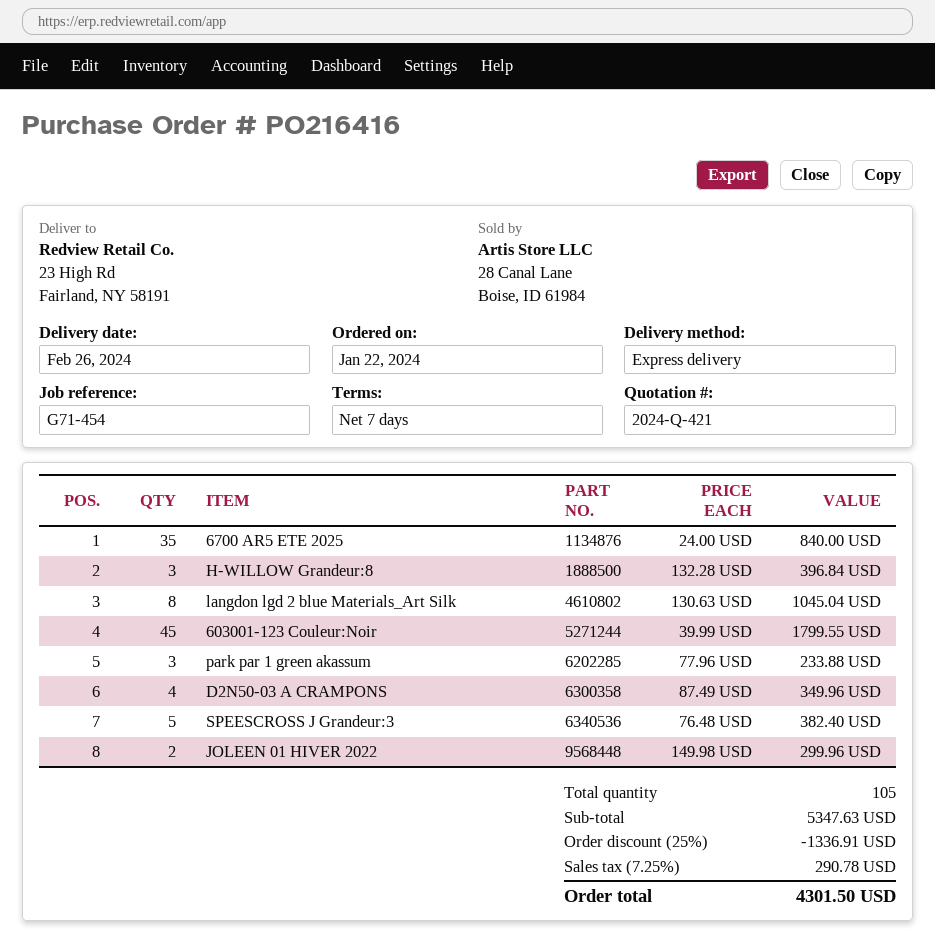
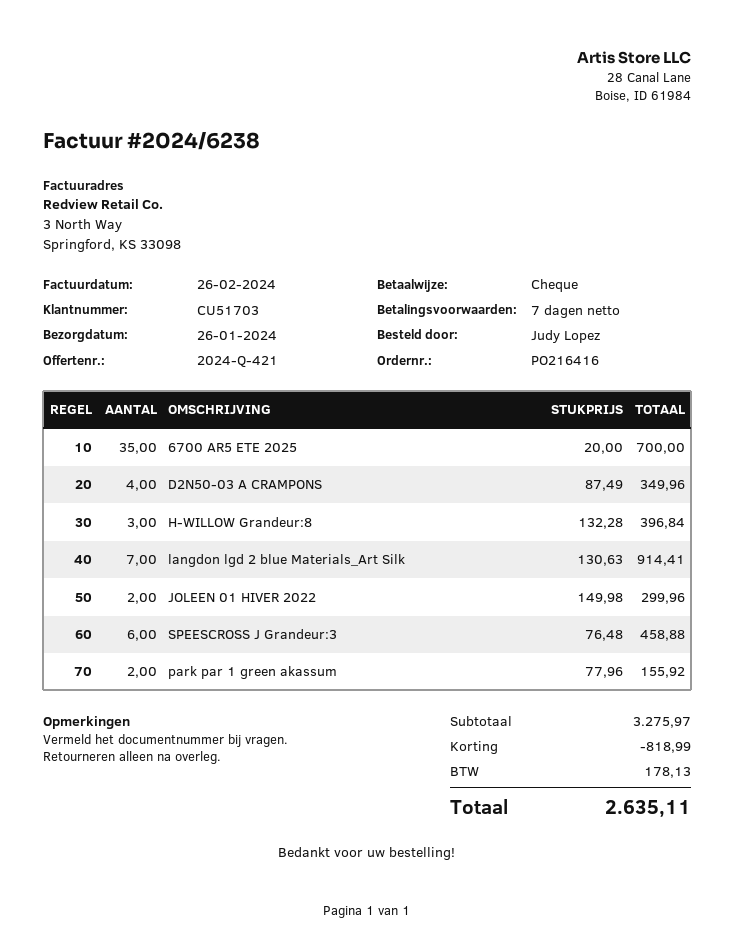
delivery date: 2024-02-26 -> 2024-01-26
6700 AR5 ETE 2025: 35 x 24.00 = 840.00 -> 35 x 20.00 = 700.00
langdon lgd 2 blue Materials_Art Silk: 8 x 130.63 = 1045.04 -> 7 x 130.63 = 914.41
603001-123 Couleur:Noir: 45 x 39.99 = 1799.55 -> none
park par 1 green akassum: 3 x 77.96 = 233.88 -> 2 x 77.96 = 155.92
SPEESCROSS J Grandeur:3: 5 x 76.48 = 382.40 -> 6 x 76.48 = 458.88
subtotal: 5347.63 -> 3275.97
discount: 1336.91 -> 818.99
tax: 290.78 -> 178.13
total: 4301.50 -> 2635.11

